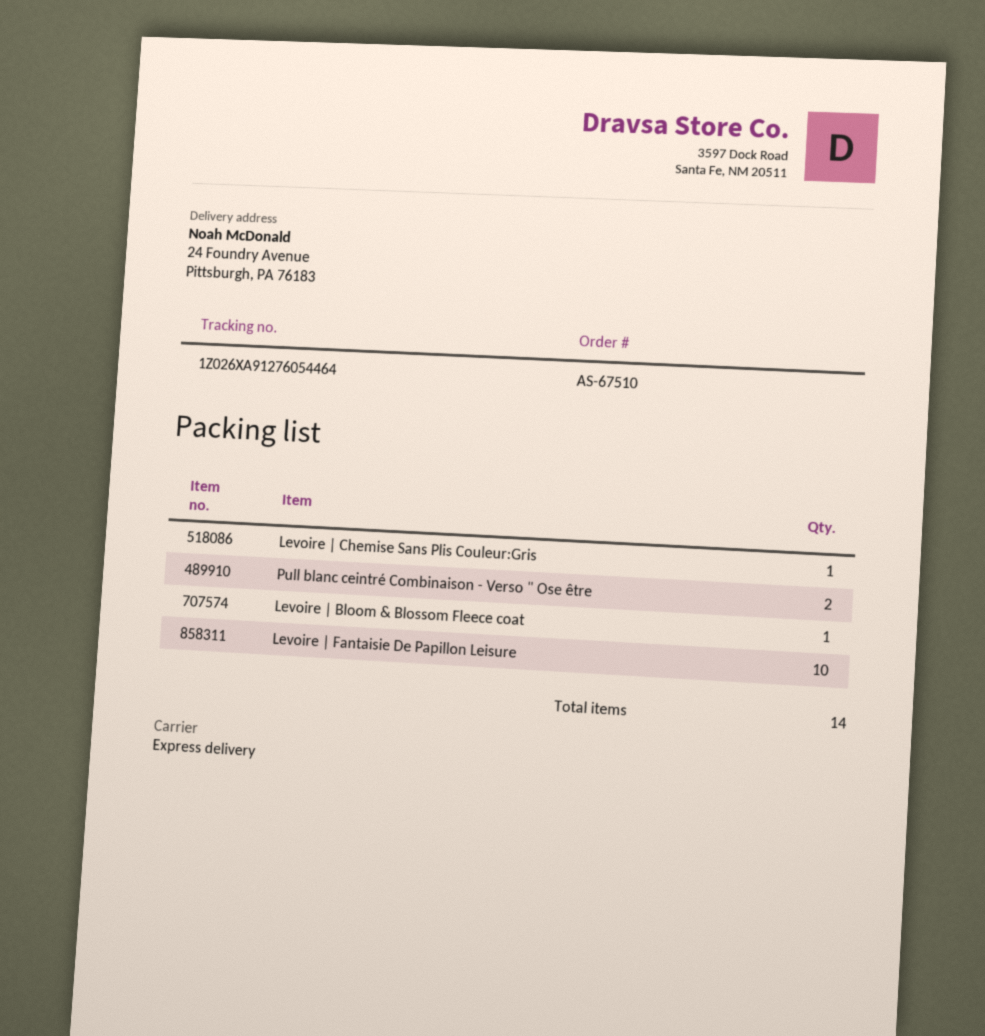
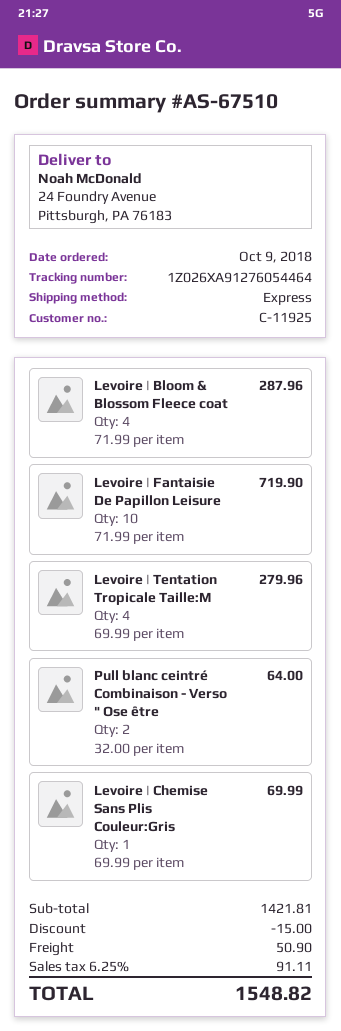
Levoire | Bloom & Blossom Fleece coat: 1 -> 4
Levoire | Tentation Tropicale Taille:M: none -> 4

